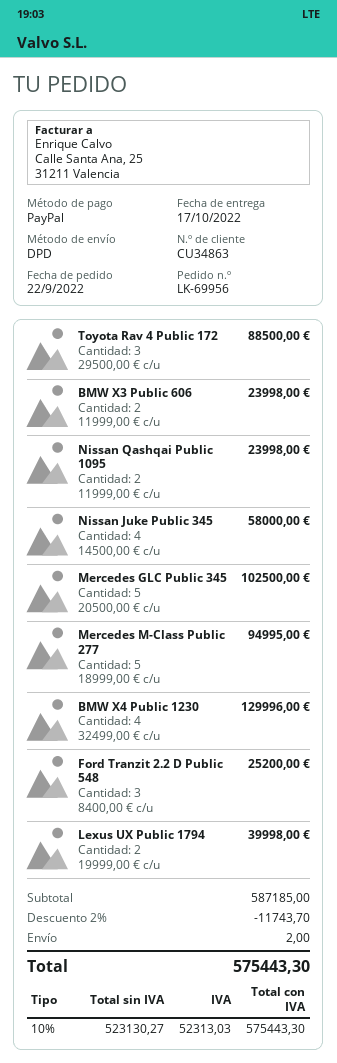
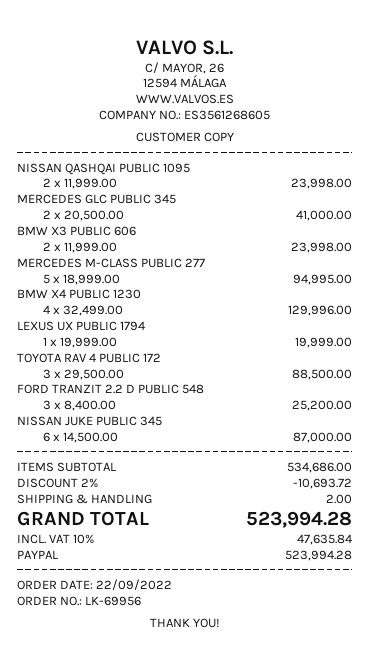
Nissan Juke Public 345: 4 x 14500.00 = 58000.00 -> 6 x 14500.00 = 87000.00
Mercedes GLC Public 345: 5 x 20500.00 = 102500.00 -> 2 x 20500.00 = 41000.00
Lexus UX Public 1794: 2 x 19999.00 = 39998.00 -> 1 x 19999.00 = 19999.00
subtotal: 587185.00 -> 534686.00
discount: 2% = 11743.70 -> 2% = 10693.72
tax: 10% = 52313.03 -> 10% = 47635.84
total: 575443.30 -> 523994.28

